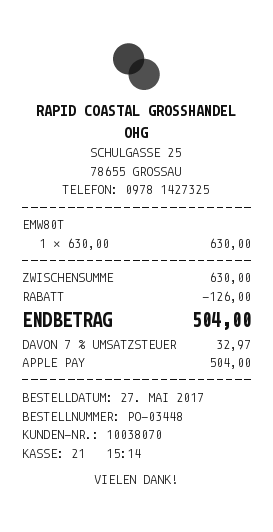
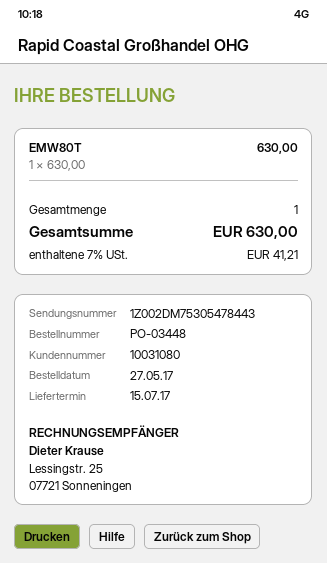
customer number: 10038070 -> 10031080
discount: 126.00 -> none
tax: 7% = 32.97 -> 7% = 41.21
total: 504.00 -> 630.00

